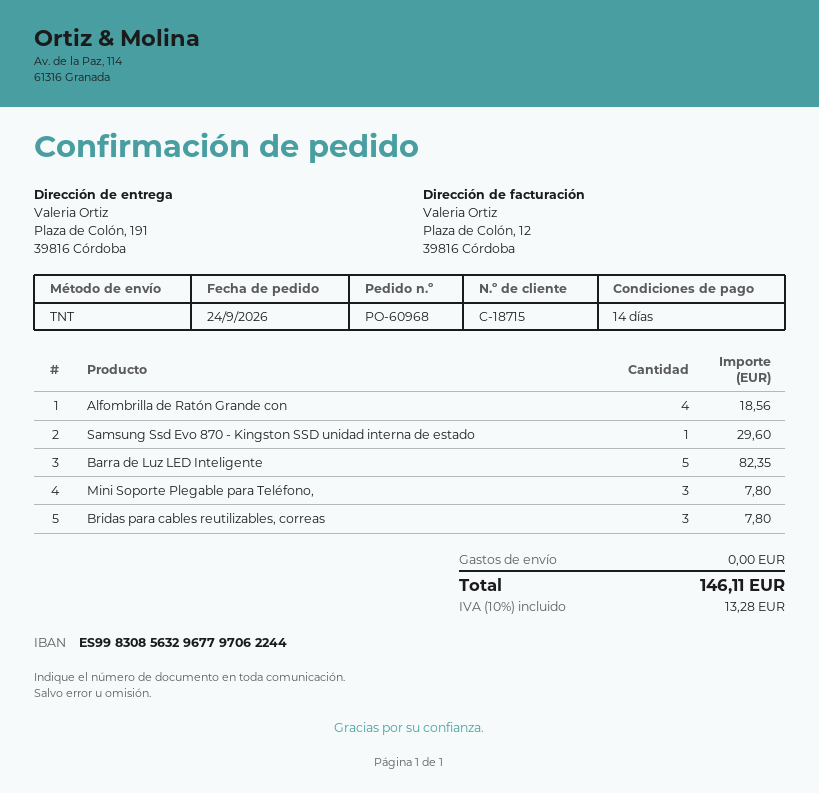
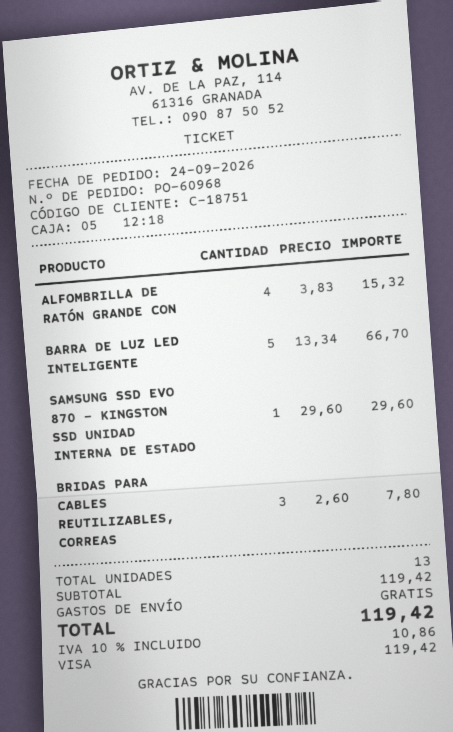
customer number: C-18715 -> C-18751
Alfombrilla de Ratón Grande con: 4 for 18.56 -> 4 for 15.32
Barra de Luz LED Inteligente: 5 for 82.35 -> 5 for 66.70
Mini Soporte Plegable para Teléfono,: 3 for 7.80 -> none
tax: 10% = 13.28 -> 10% = 10.86
total: 146.11 -> 119.42

